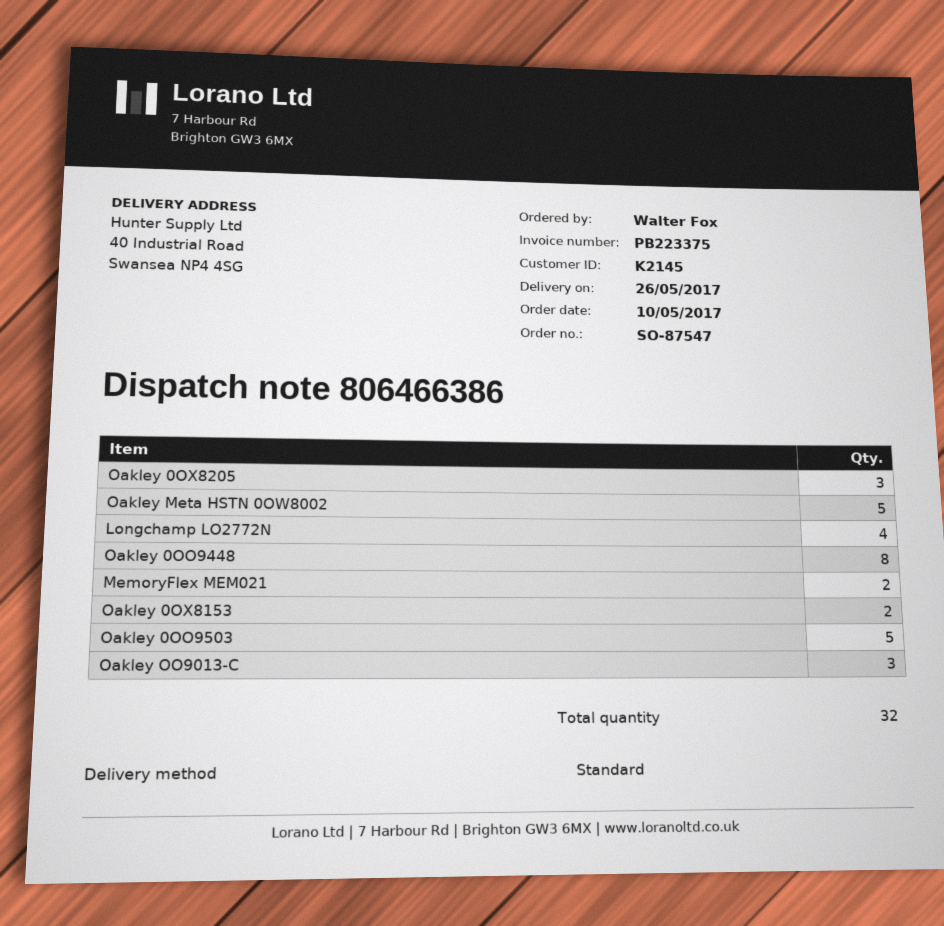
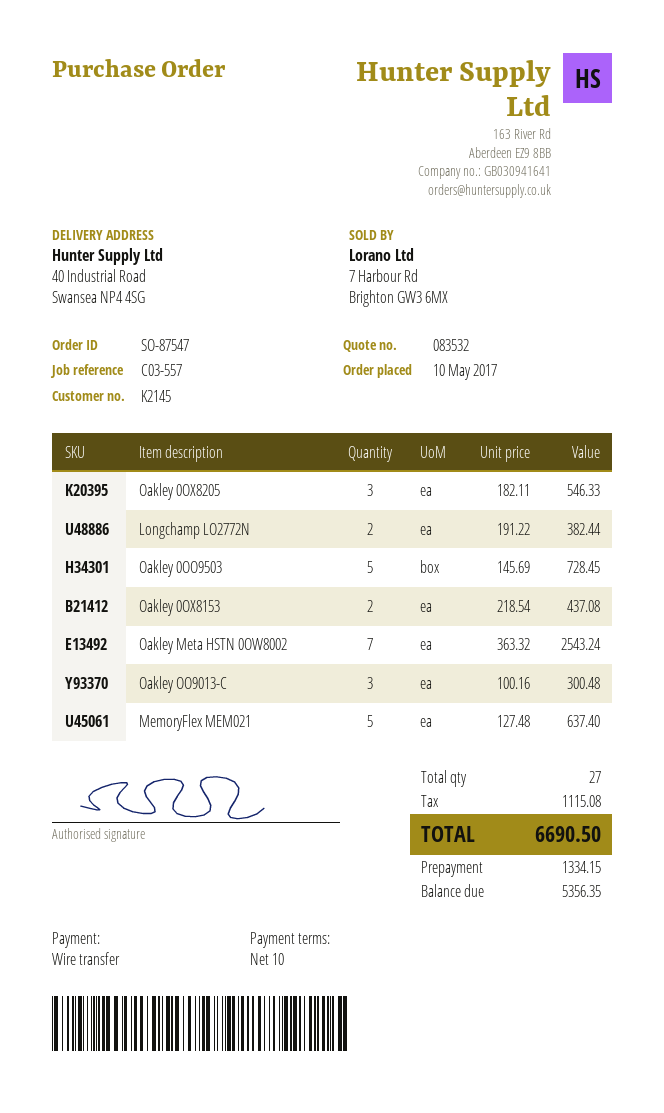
Oakley Meta HSTN 0OW8002: 5 -> 7
Longchamp LO2772N: 4 -> 2
Oakley 0OO9448: 8 -> none
MemoryFlex MEM021: 2 -> 5
total quantity: 32 -> 27

